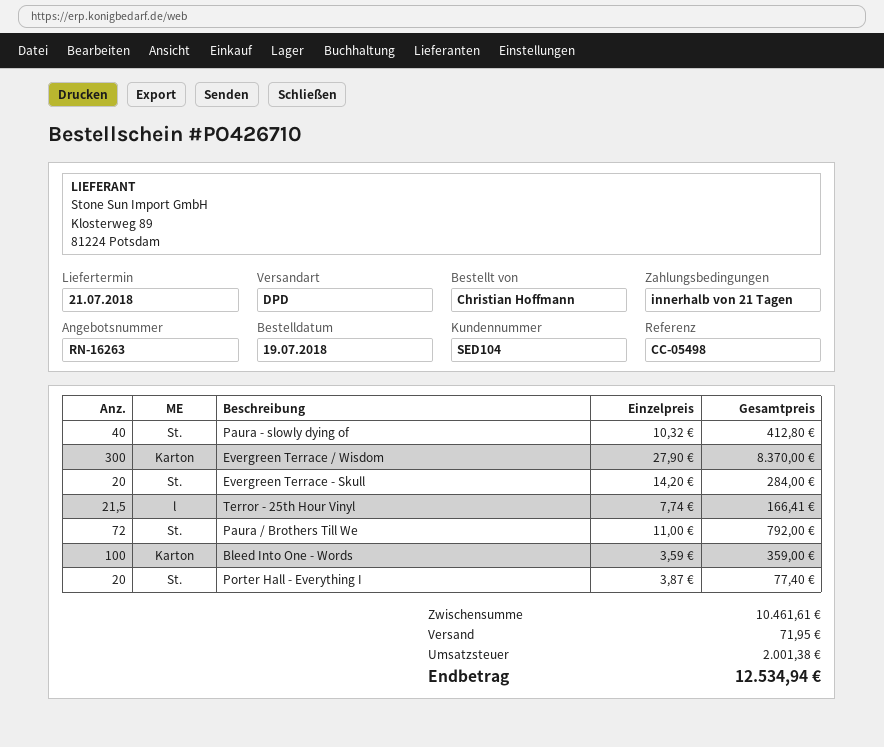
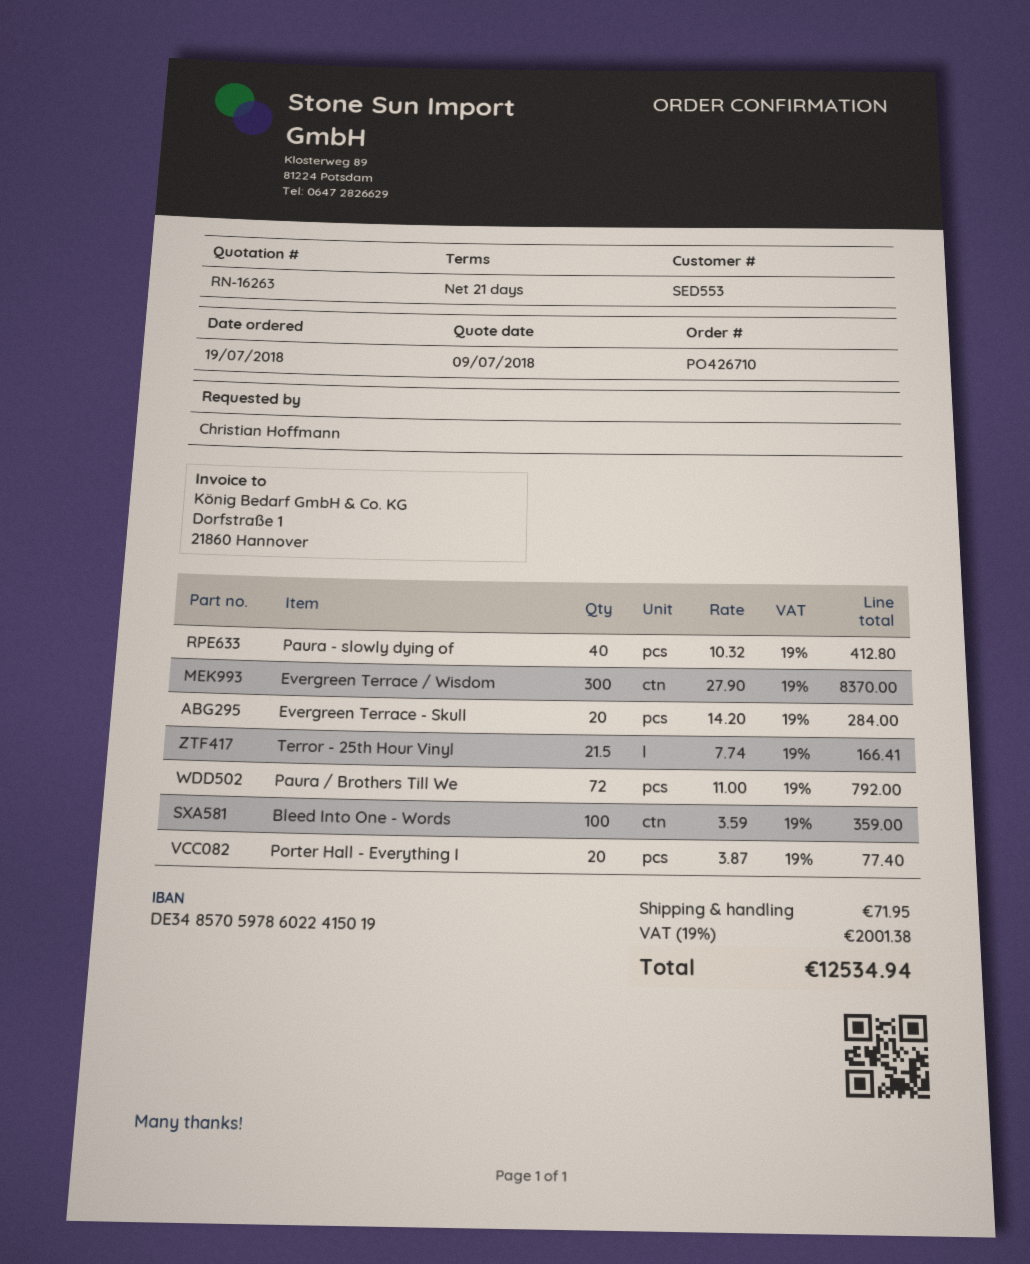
customer number: SED104 -> SED553

